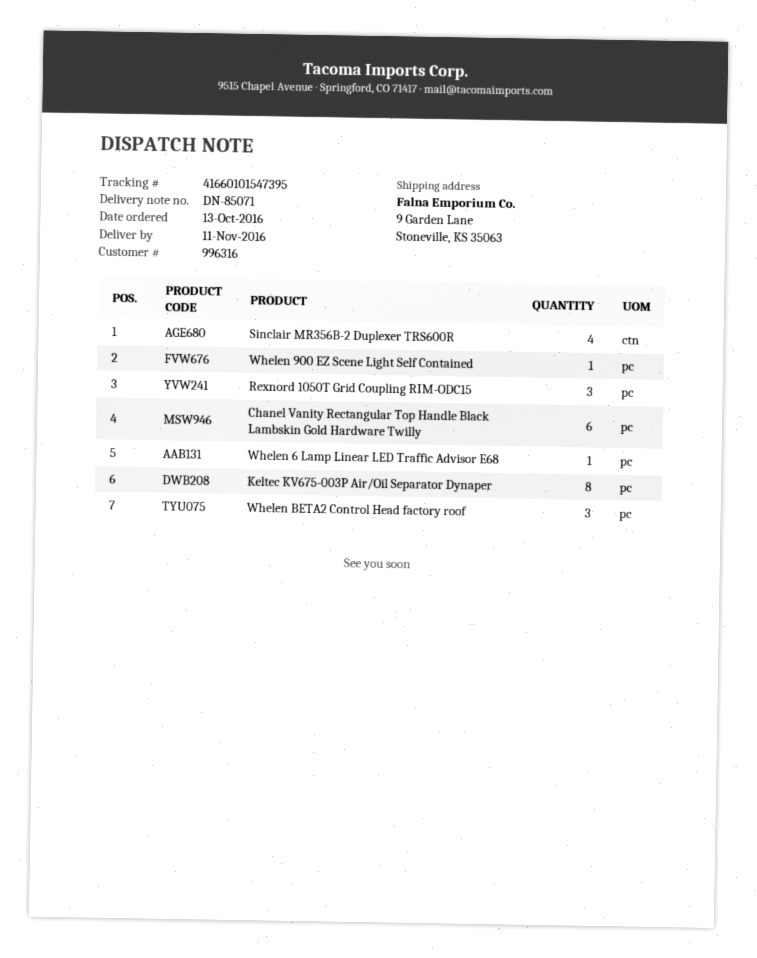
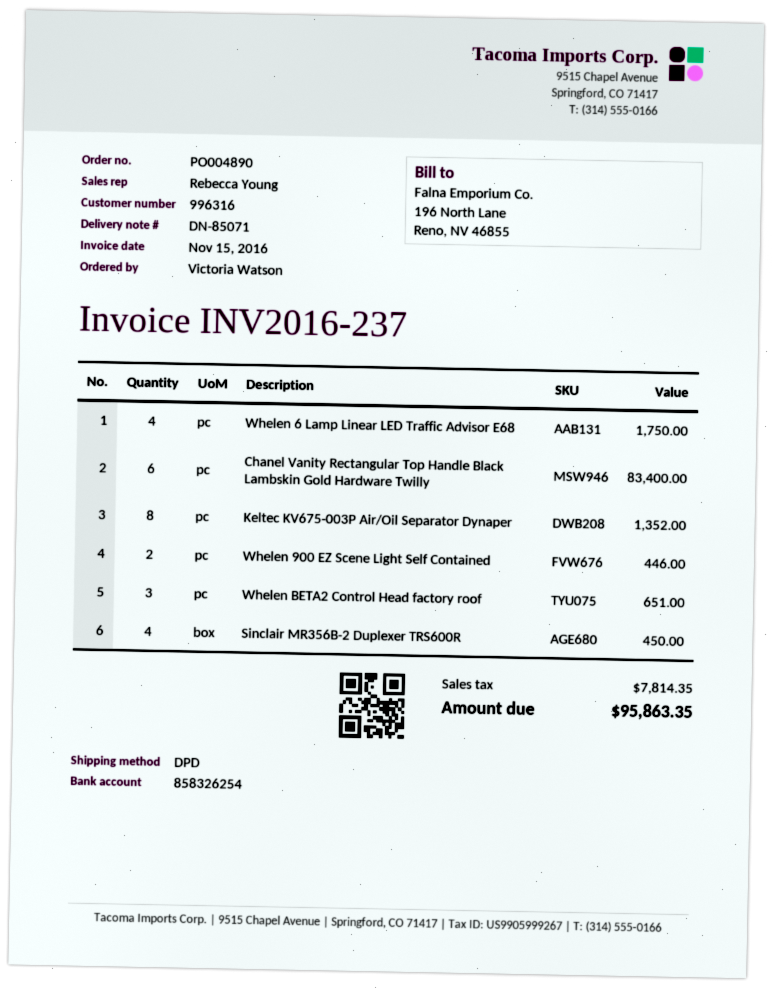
Whelen 900 EZ Scene Light Self Contained: 1 -> 2
Rexnord 1050T Grid Coupling RIM-ODC15: 3 -> none
Whelen 6 Lamp Linear LED Traffic Advisor E68: 1 -> 4

